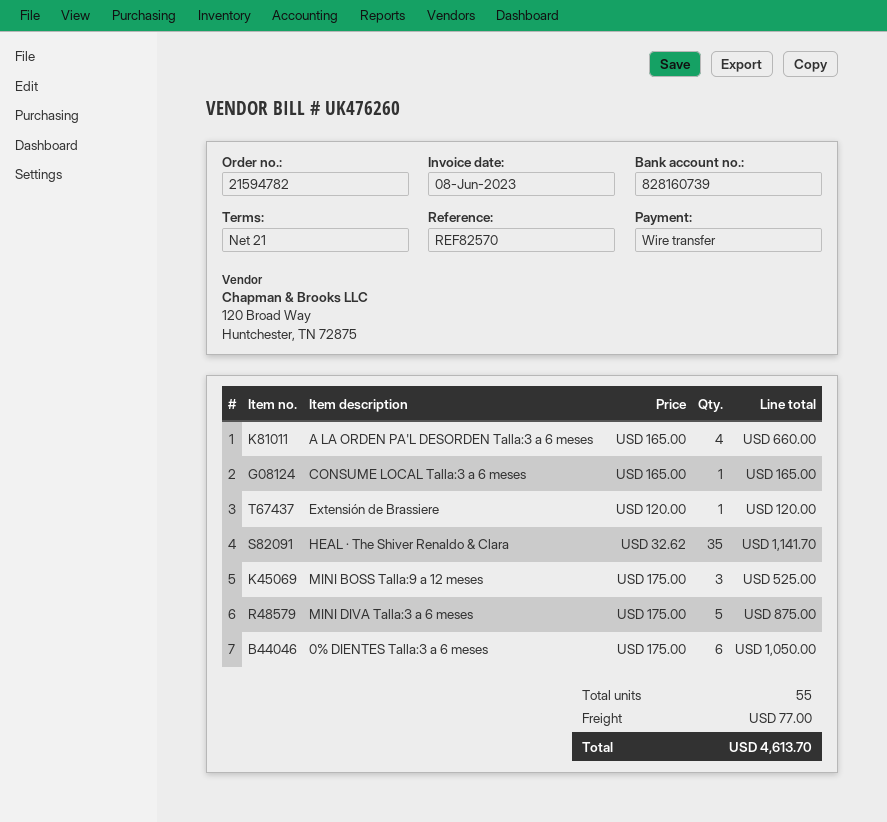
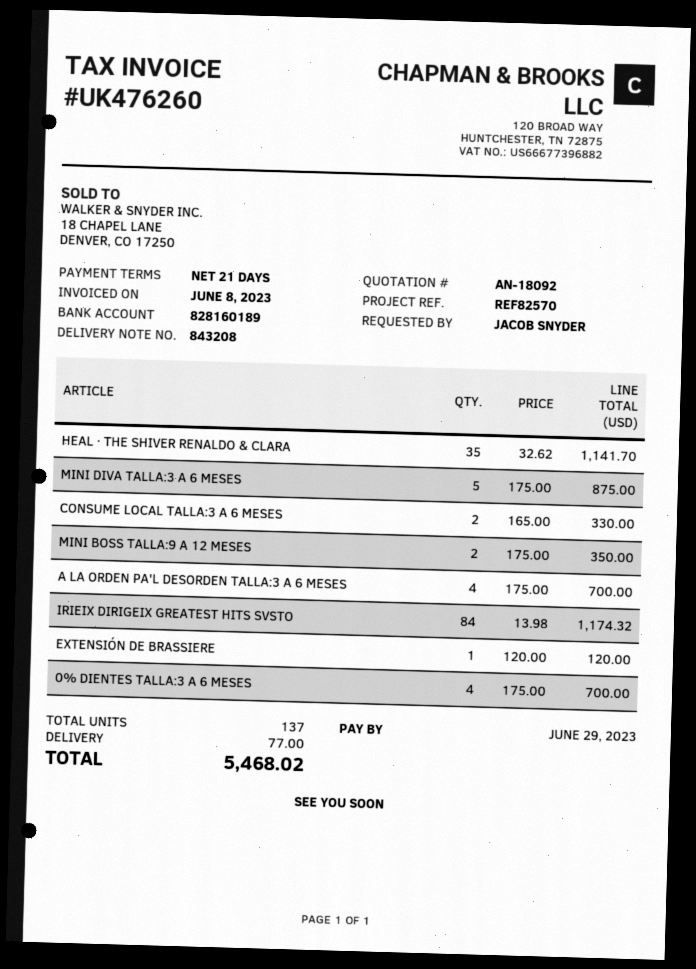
bank account: 828160739 -> 828160189
A LA ORDEN PA'L DESORDEN Talla:3 a 6 meses: 4 x 165.00 = 660.00 -> 4 x 175.00 = 700.00
CONSUME LOCAL Talla:3 a 6 meses: 1 x 165.00 = 165.00 -> 2 x 165.00 = 330.00
MINI BOSS Talla:9 a 12 meses: 3 x 175.00 = 525.00 -> 2 x 175.00 = 350.00
0% DIENTES Talla:3 a 6 meses: 6 x 175.00 = 1050.00 -> 4 x 175.00 = 700.00
IRIEIX DIRIGEIX GREATEST HITS SVSTO: none -> 84 x 13.98 = 1174.32
total quantity: 55 -> 137
total: 4613.70 -> 5468.02

